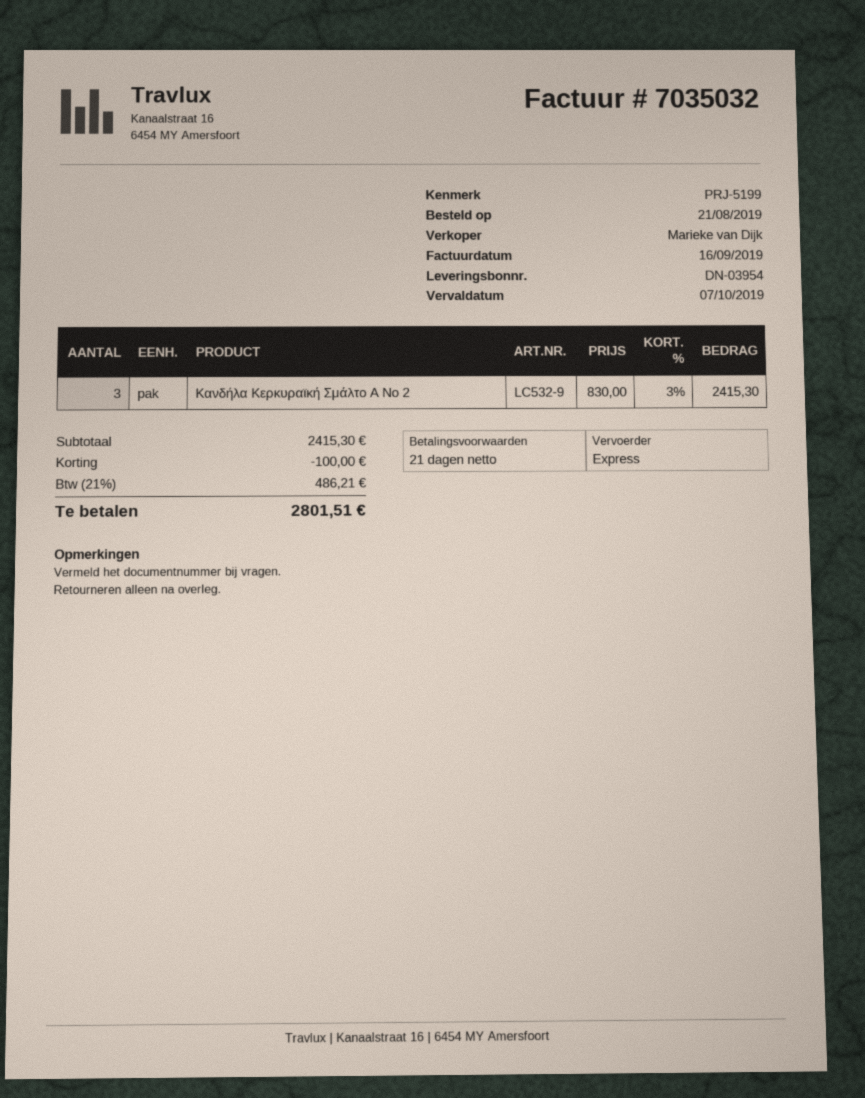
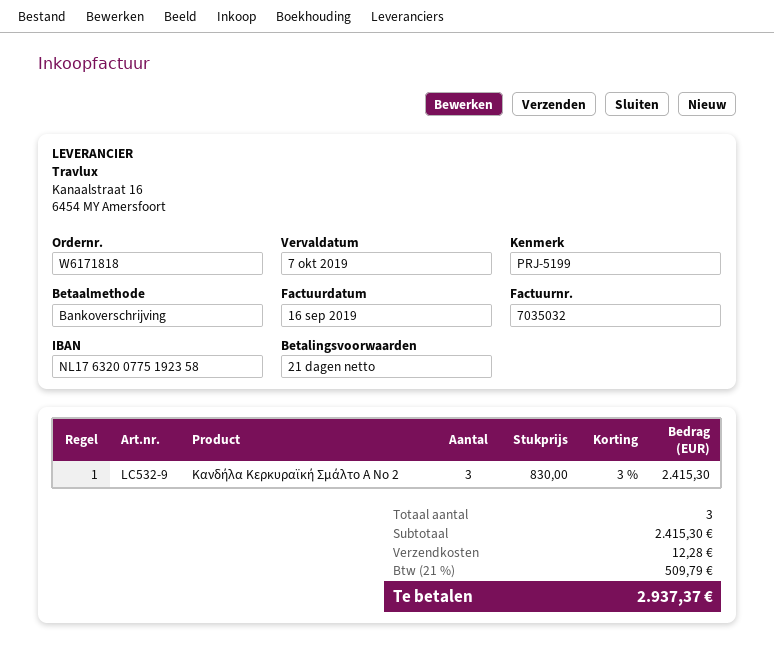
discount: 100.00 -> none
shipping: none -> 12.28
tax: 21% = 486.21 -> 21% = 509.79
total: 2801.51 -> 2937.37

